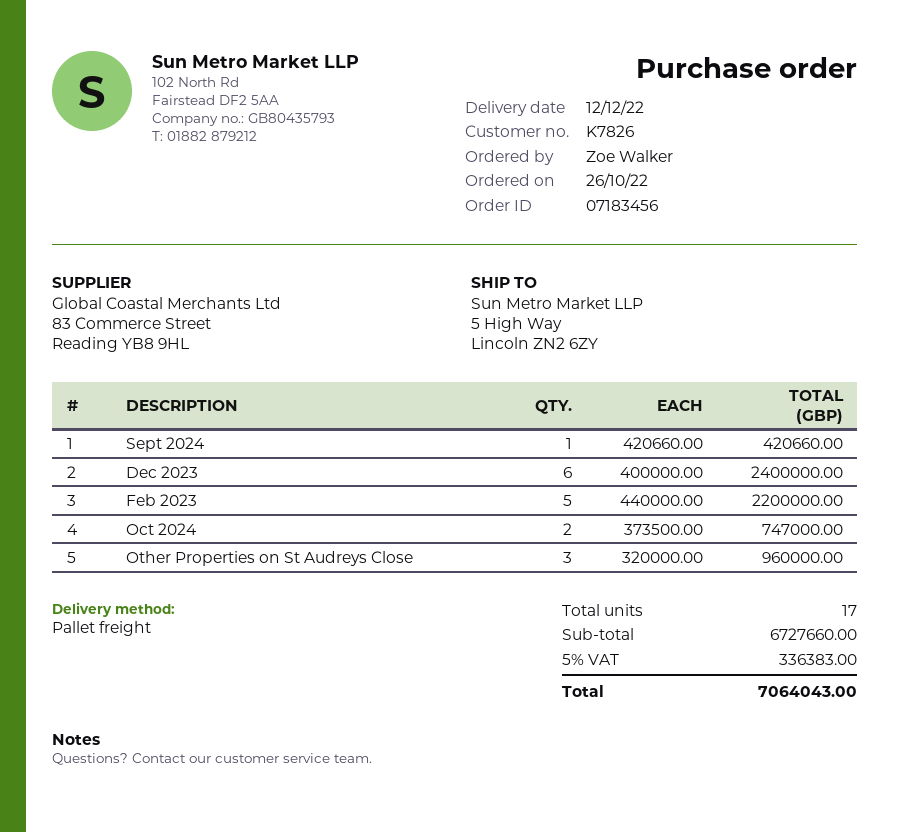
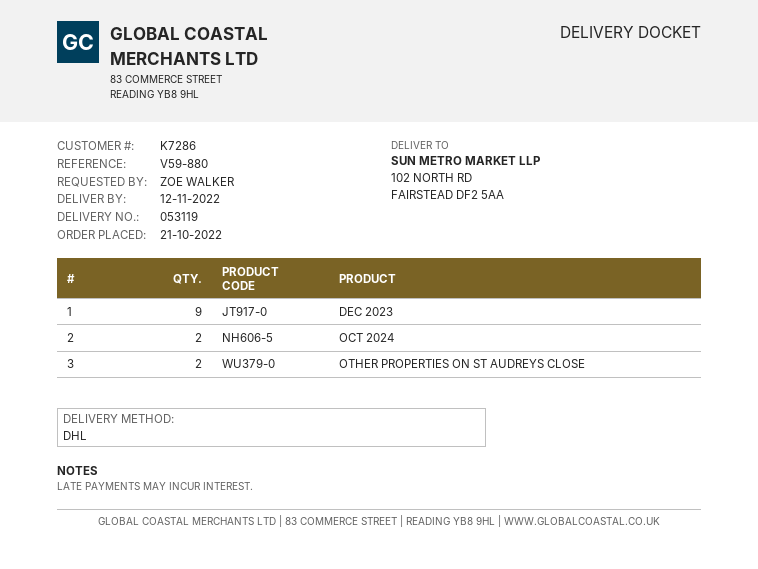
order date: 2022-10-26 -> 2022-10-21
delivery date: 2022-12-12 -> 2022-11-12
customer number: K7826 -> K7286
shipping method: pallet freight -> DHL
ship to: 5 High Way, Lincoln ZN2 6ZY -> 102 NORTH RD, FAIRSTEAD DF2 5AA
Sept 2024: 1 -> none
Dec 2023: 6 -> 9
Feb 2023: 5 -> none
Other Properties on St Audreys Close: 3 -> 2

